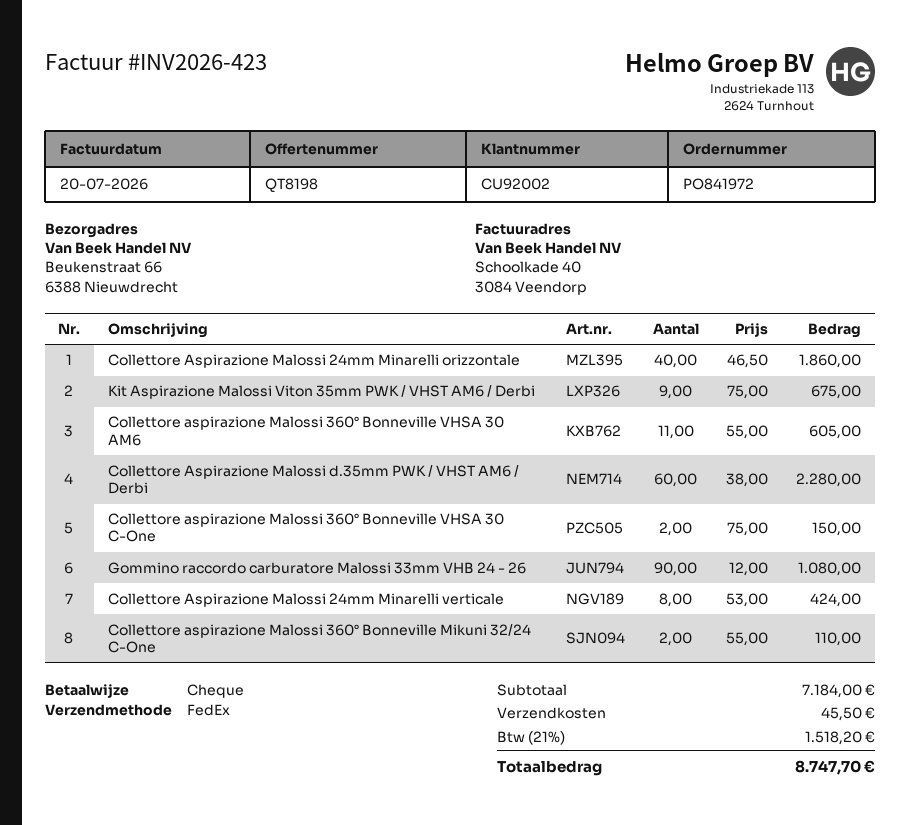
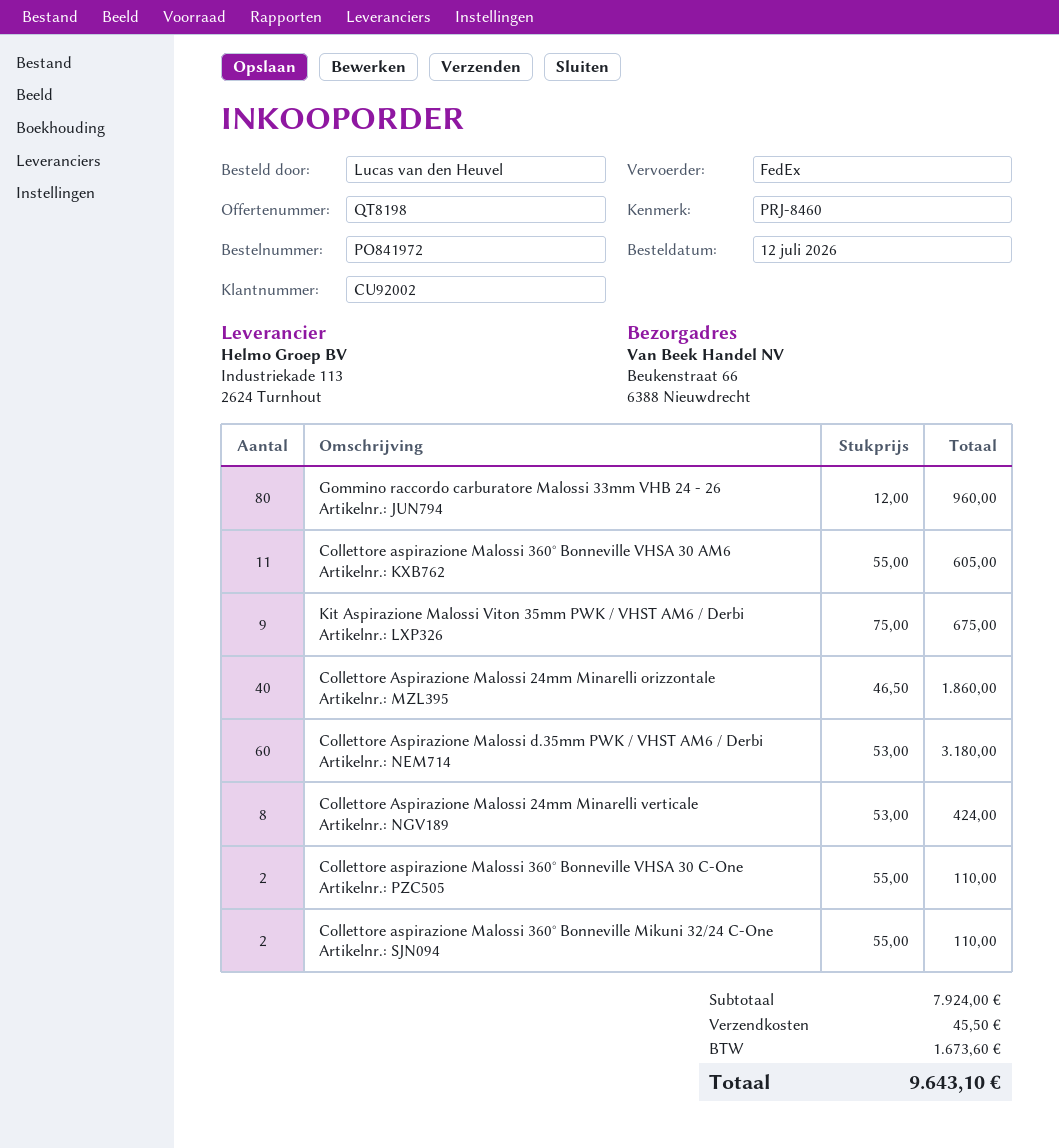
Collettore Aspirazione Malossi d.35mm PWK / VHST AM6 / Derbi: 60 x 38.00 = 2280.00 -> 60 x 53.00 = 3180.00
Collettore aspirazione Malossi 360° Bonneville VHSA 30 C-One: 2 x 75.00 = 150.00 -> 2 x 55.00 = 110.00
Gommino raccordo carburatore Malossi 33mm VHB 24 - 26: 90 x 12.00 = 1080.00 -> 80 x 12.00 = 960.00
subtotal: 7184.00 -> 7924.00
tax: 1518.20 -> 1673.60
total: 8747.70 -> 9643.10

